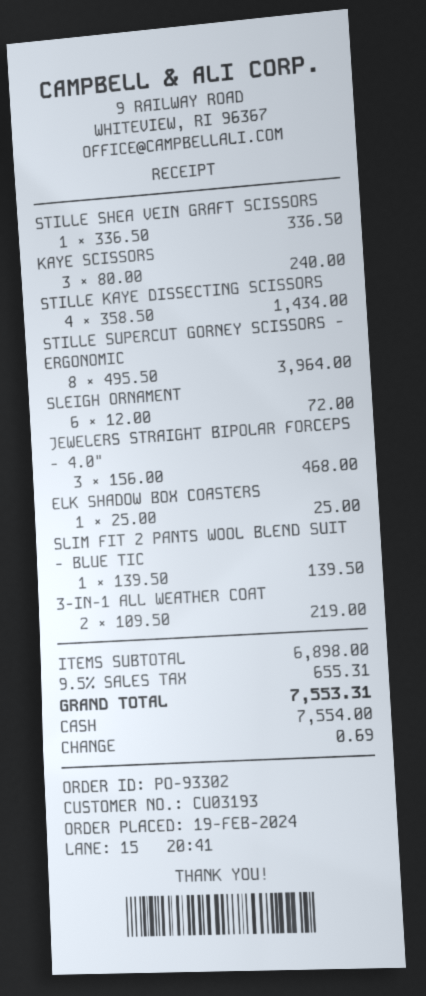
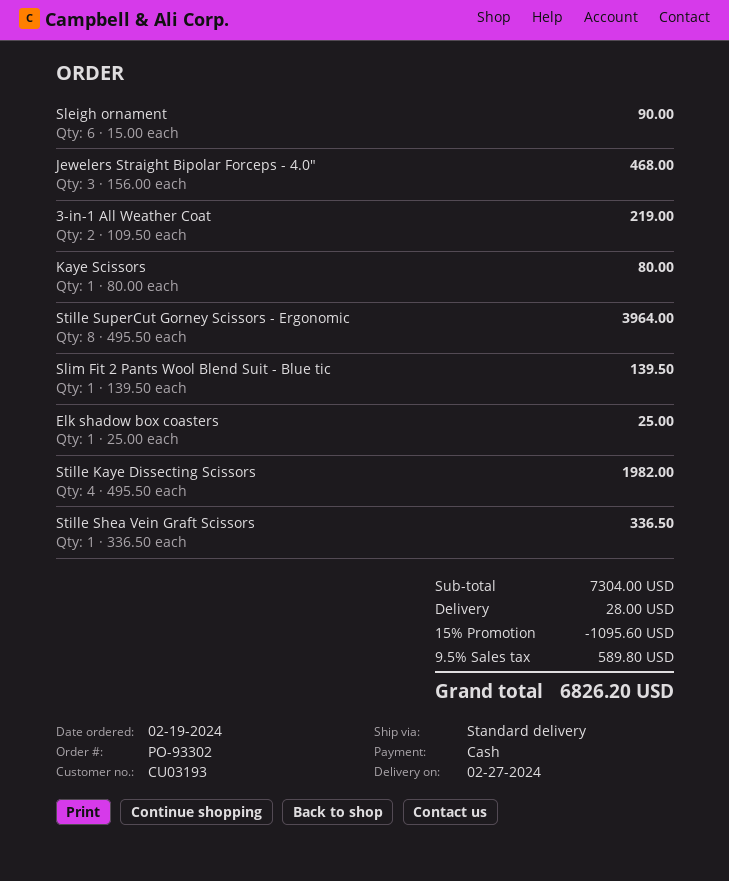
KAYE SCISSORS: 3 x 80.00 = 240.00 -> 1 x 80.00 = 80.00
STILLE KAYE DISSECTING SCISSORS: 4 x 358.50 = 1434.00 -> 4 x 495.50 = 1982.00
SLEIGH ORNAMENT: 6 x 12.00 = 72.00 -> 6 x 15.00 = 90.00
subtotal: 6898.00 -> 7304.00
discount: none -> 15% = 1095.60
shipping: none -> 28.00
tax: 9.5% = 655.31 -> 9.5% = 589.80
total: 7553.31 -> 6826.20

